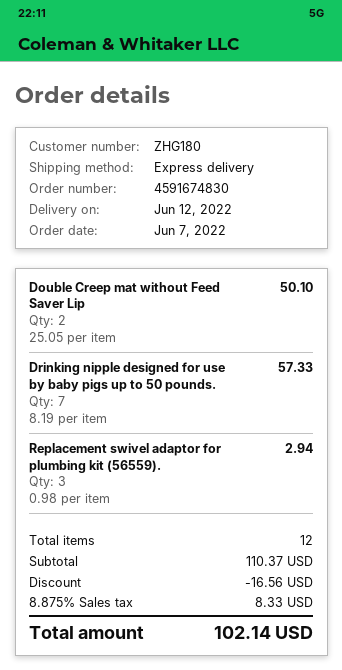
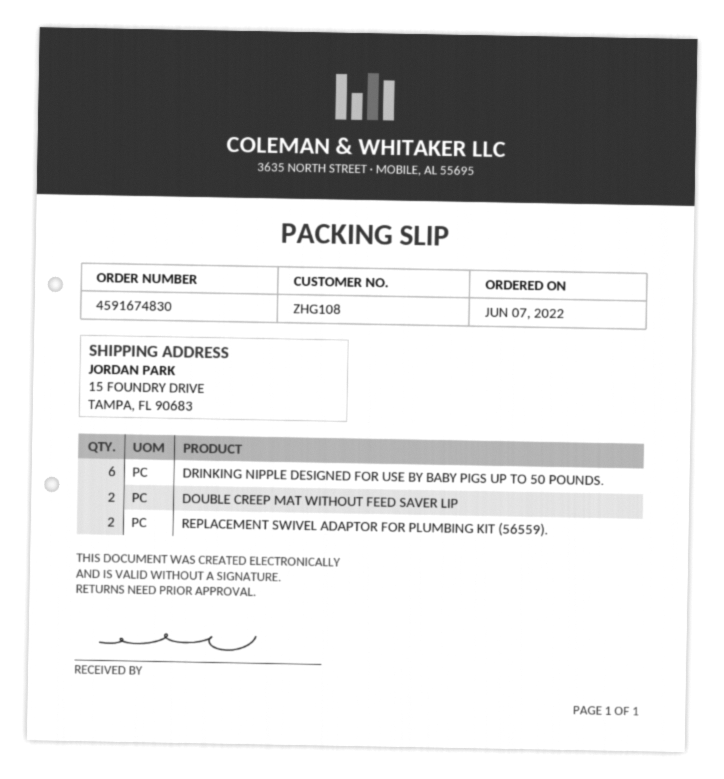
customer number: ZHG180 -> ZHG108
Drinking nipple designed for use by baby pigs up to 50 pounds.: 7 -> 6
Replacement swivel adaptor for plumbing kit (56559).: 3 -> 2

